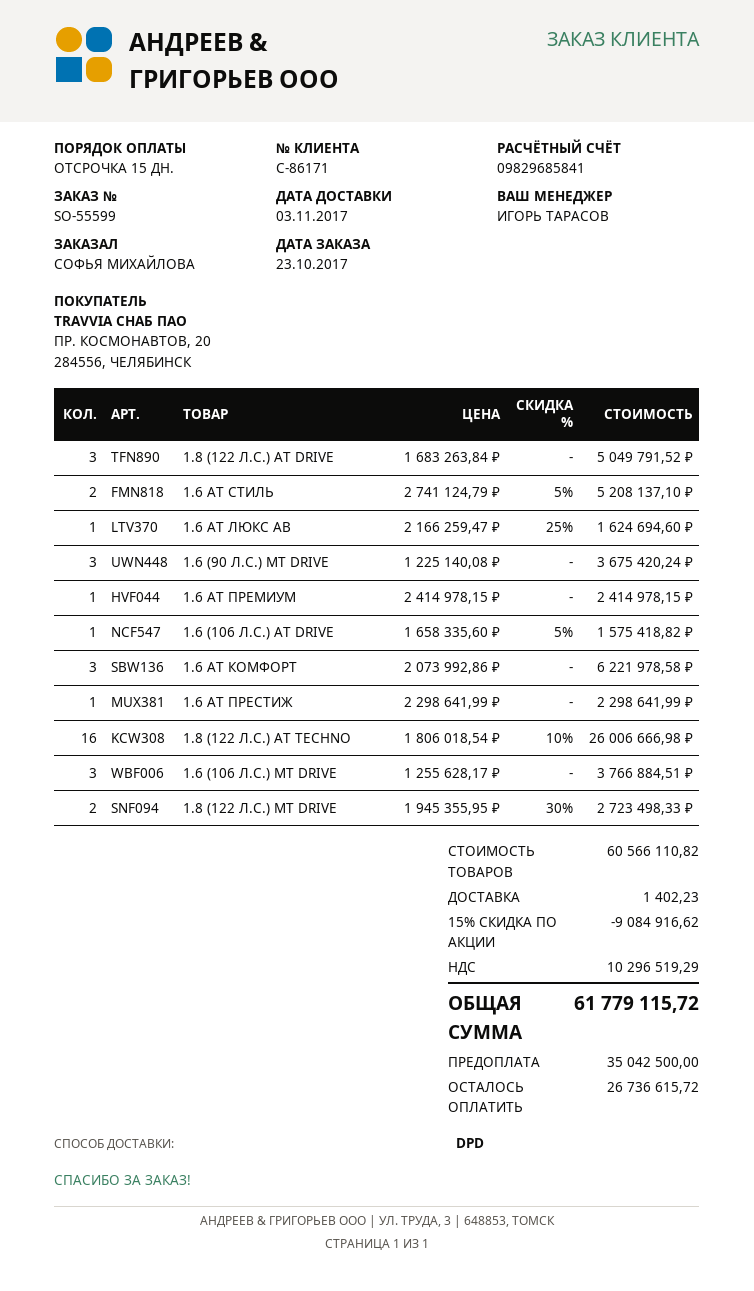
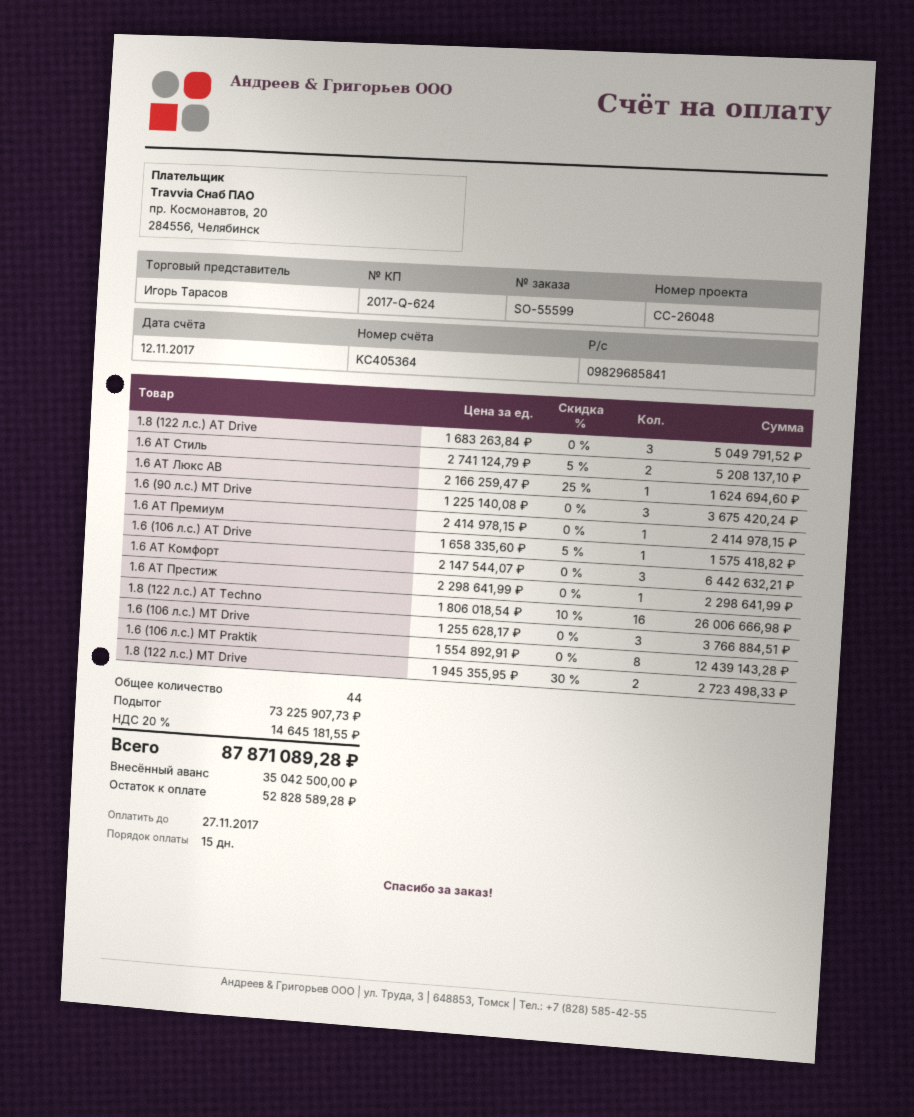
1.6 AT КОМФОРТ: 3 x 2073992.86 = 6221978.58 -> 3 x 2147544.07 = 6442632.21
1.6 (106 л.с.) MT Praktik: none -> 8 x 1554892.91 = 12439143.28
subtotal: 60566110.82 -> 73225907.73
discount: 15% = 9084916.62 -> none
shipping: 1402.23 -> none
tax: 10296519.29 -> 14645181.55
total: 61779115.72 -> 87871089.28
balance: 26736615.72 -> 52828589.28

